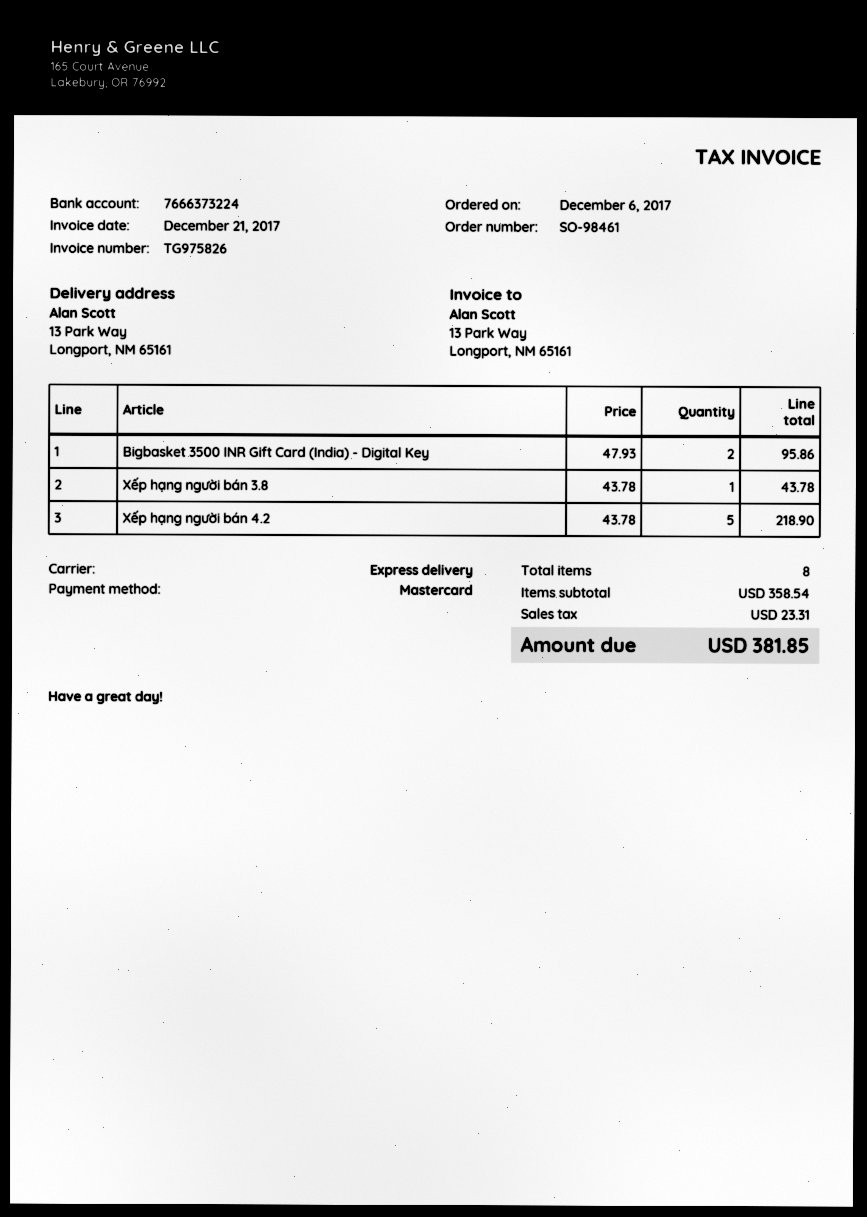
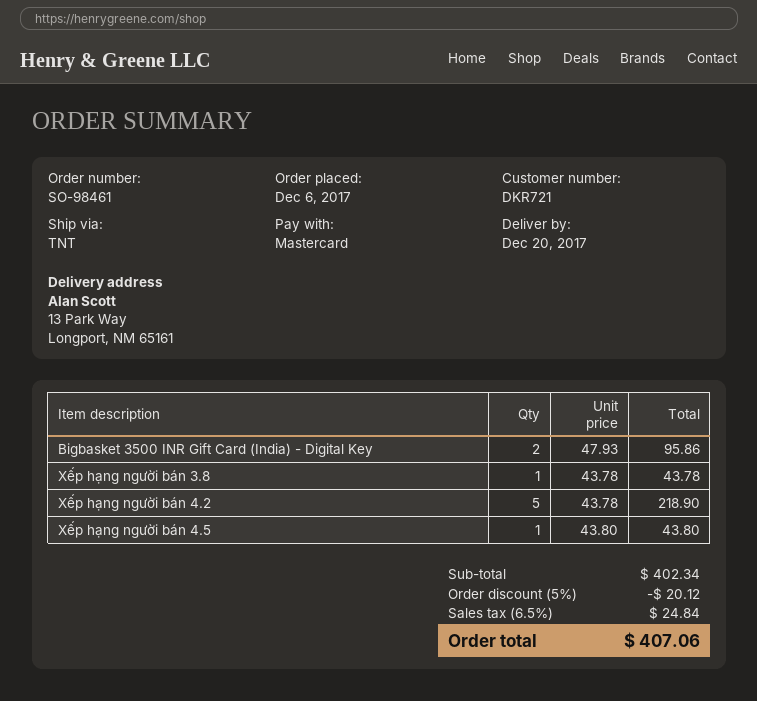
shipping method: express -> TNT
Xếp hạng người bán 4.5: none -> 1 x 43.80 = 43.80
subtotal: 358.54 -> 402.34
discount: none -> 5% = 20.12
tax: 23.31 -> 24.84
total: 381.85 -> 407.06

